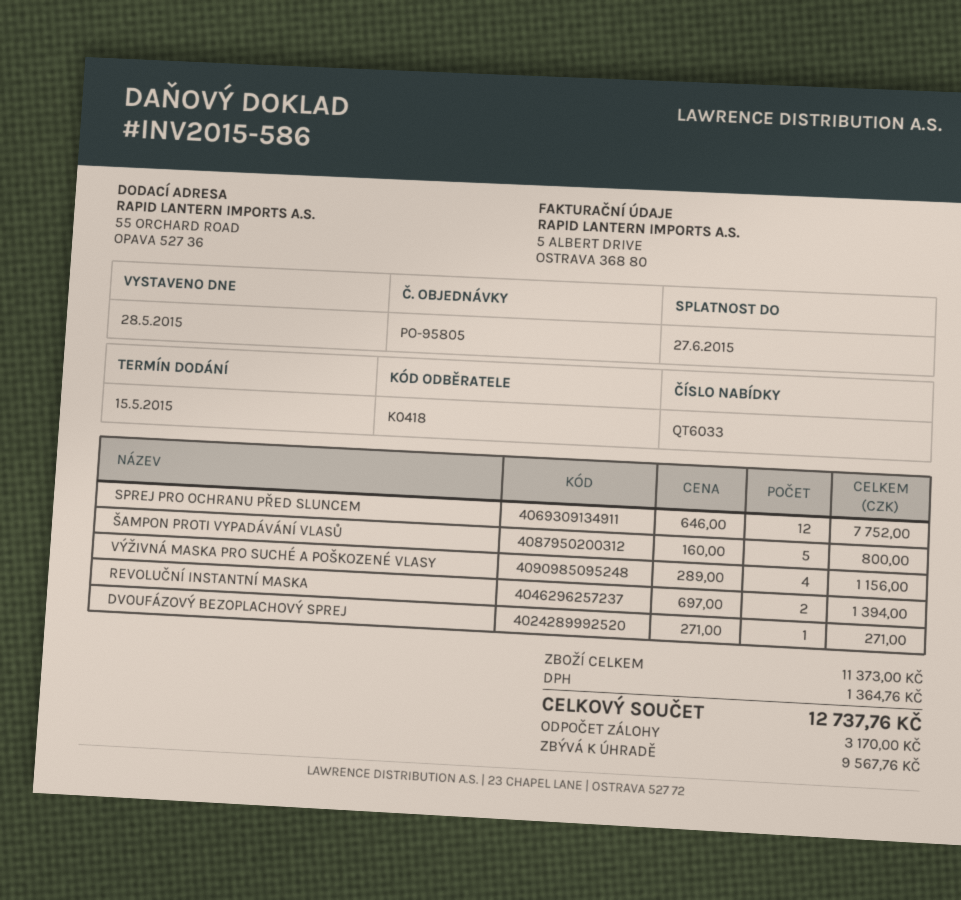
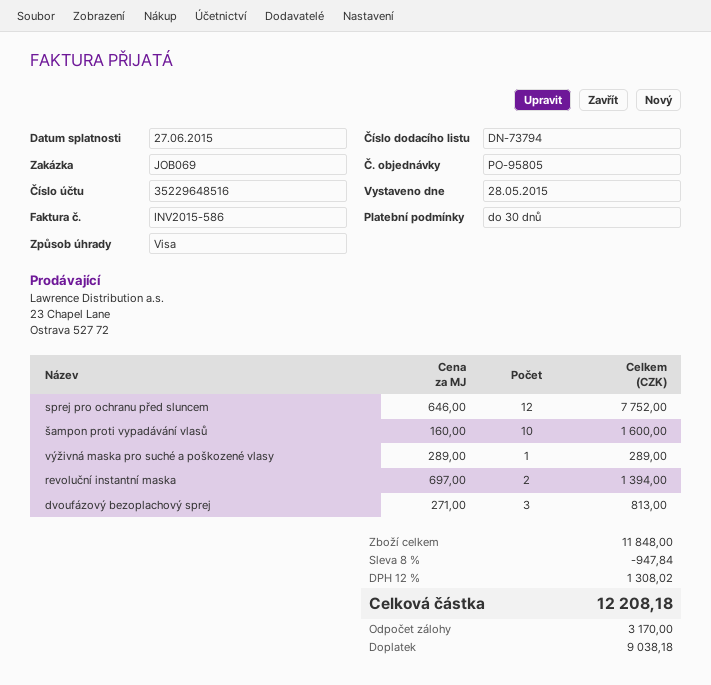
ŠAMPON PROTI VYPADÁVÁNÍ VLASŮ: 5 x 160.00 = 800.00 -> 10 x 160.00 = 1600.00
VÝŽIVNÁ MASKA PRO SUCHÉ A POŠKOZENÉ VLASY: 4 x 289.00 = 1156.00 -> 1 x 289.00 = 289.00
DVOUFÁZOVÝ BEZOPLACHOVÝ SPREJ: 1 x 271.00 = 271.00 -> 3 x 271.00 = 813.00
subtotal: 11373.00 -> 11848.00
discount: none -> 8% = 947.84
tax: 1364.76 -> 1308.02
total: 12737.76 -> 12208.18
balance: 9567.76 -> 9038.18

